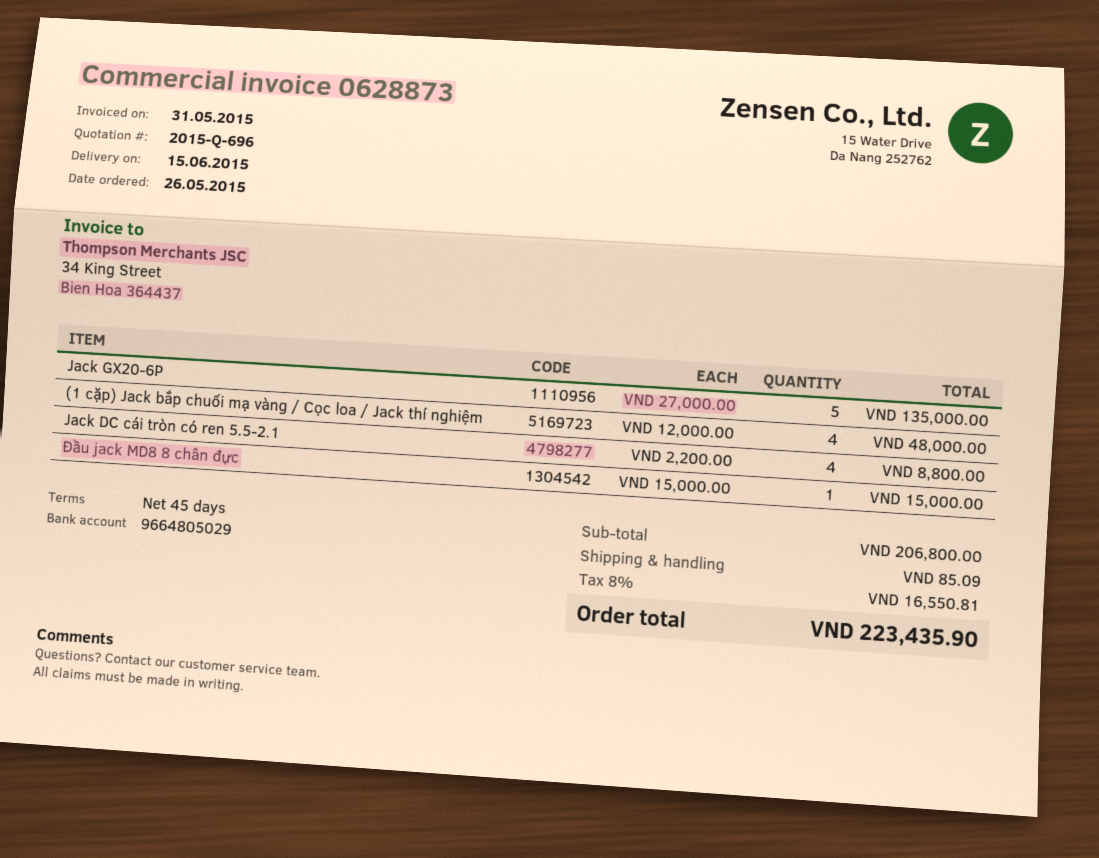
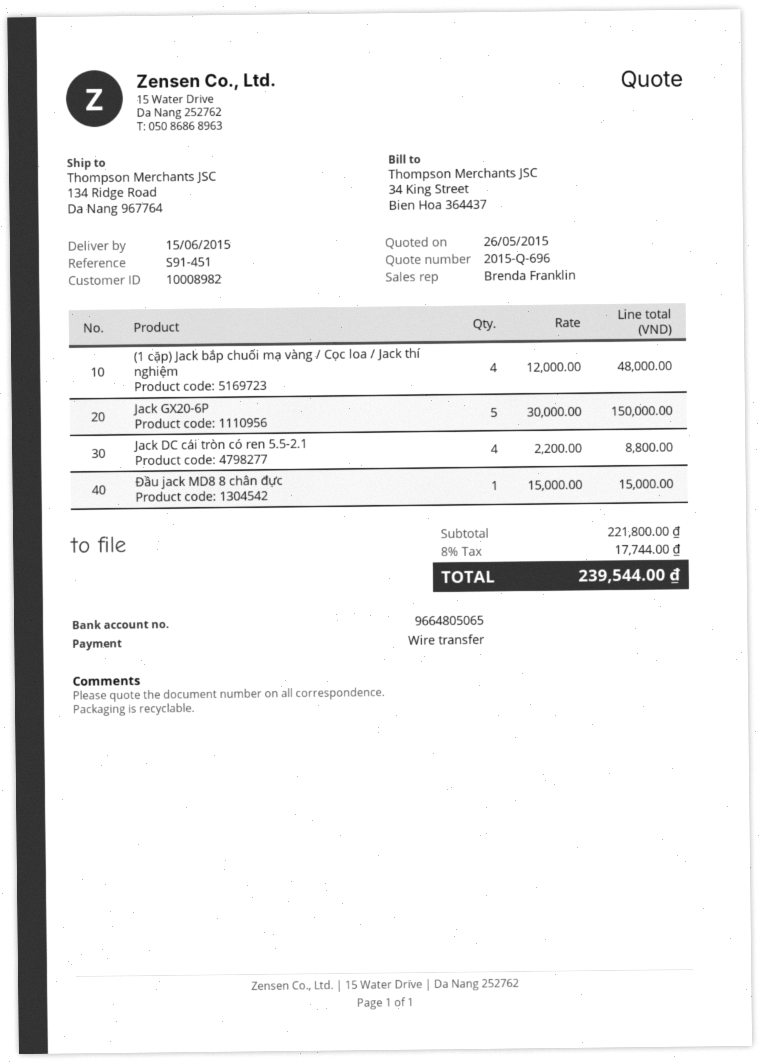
bank account: 9664805029 -> 9664805065
Jack GX20-6P: 5 x 27000.00 = 135000.00 -> 5 x 30000.00 = 150000.00
subtotal: 206800.00 -> 221800.00
shipping: 85.09 -> none
tax: 8% = 16550.81 -> 8% = 17744.00
total: 223435.90 -> 239544.00

